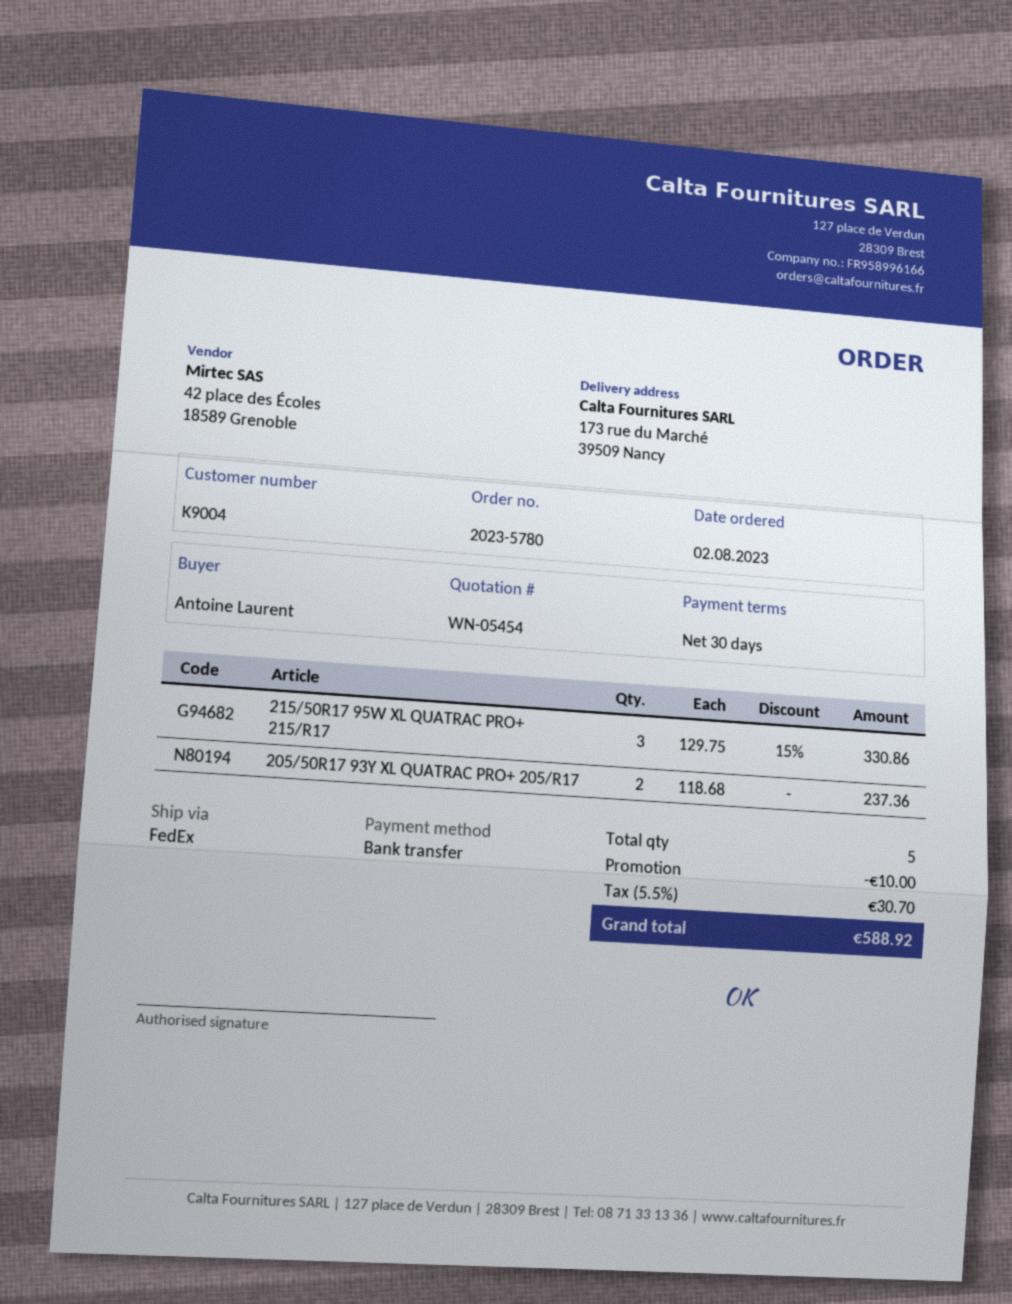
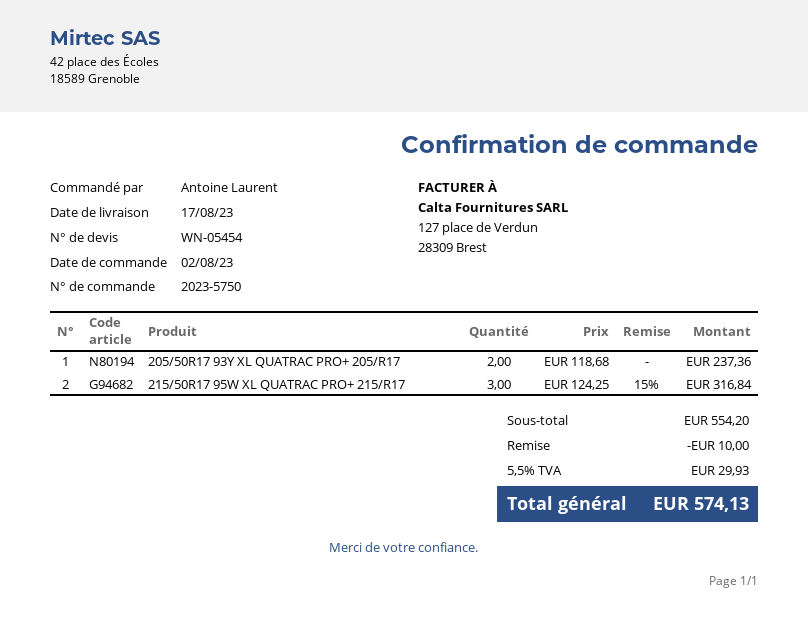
order number: 2023-5780 -> 2023-5750
215/50R17 95W XL QUATRAC PRO+ 215/R17: 3 x 129.75 - 15% = 330.86 -> 3 x 124.25 - 15% = 316.84
tax: 5.5% = 30.70 -> 5.5% = 29.93
total: 588.92 -> 574.13

